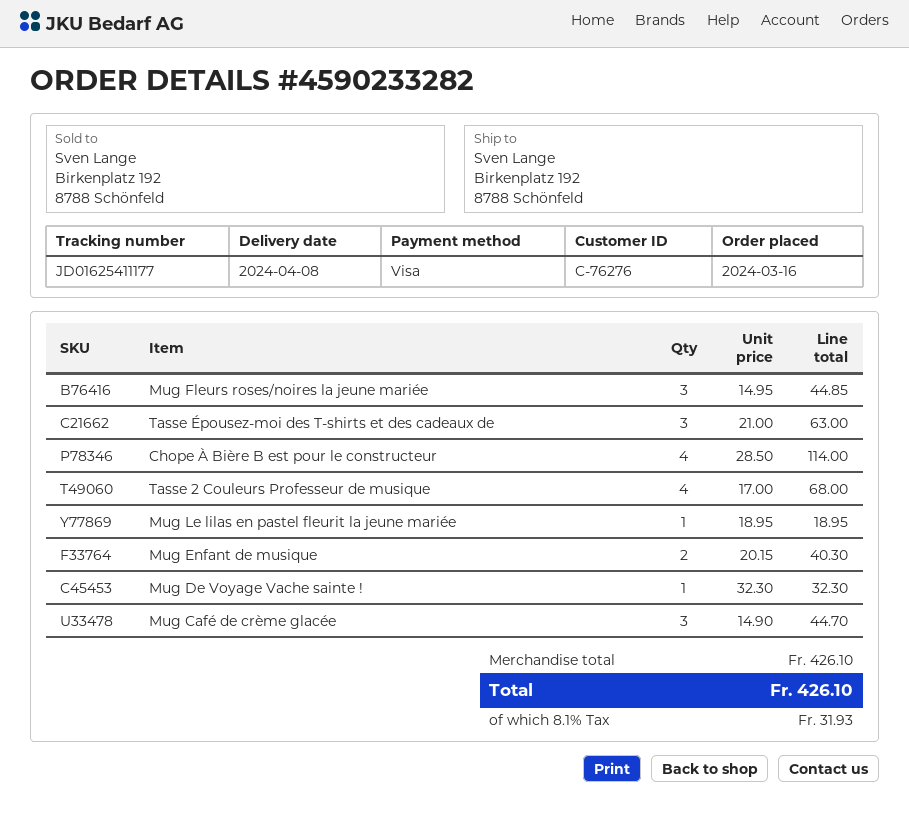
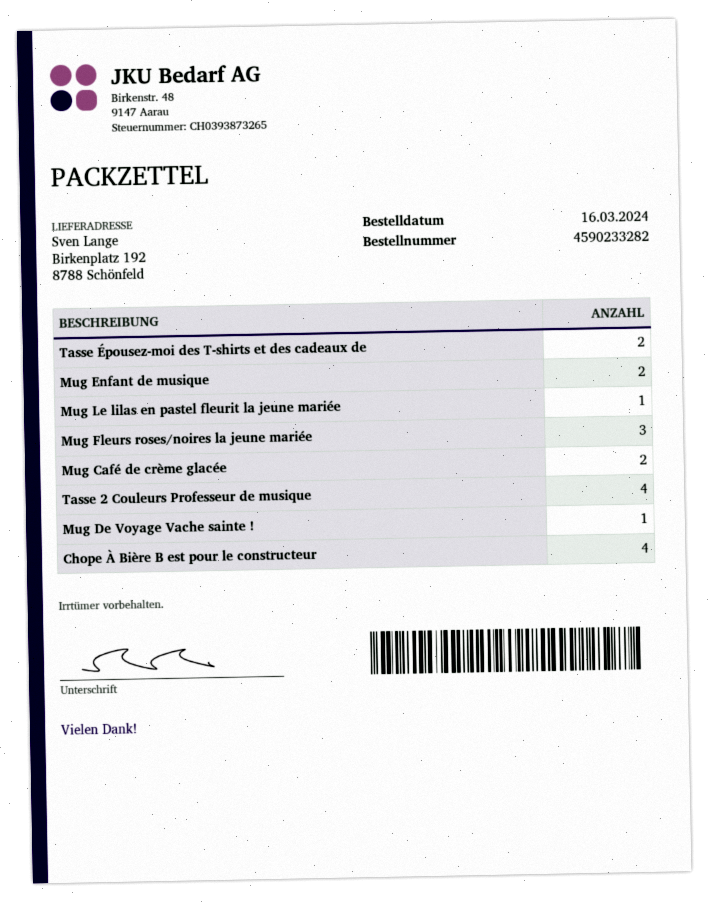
Tasse Épousez-moi des T-shirts et des cadeaux de: 3 -> 2
Mug Café de crème glacée: 3 -> 2

